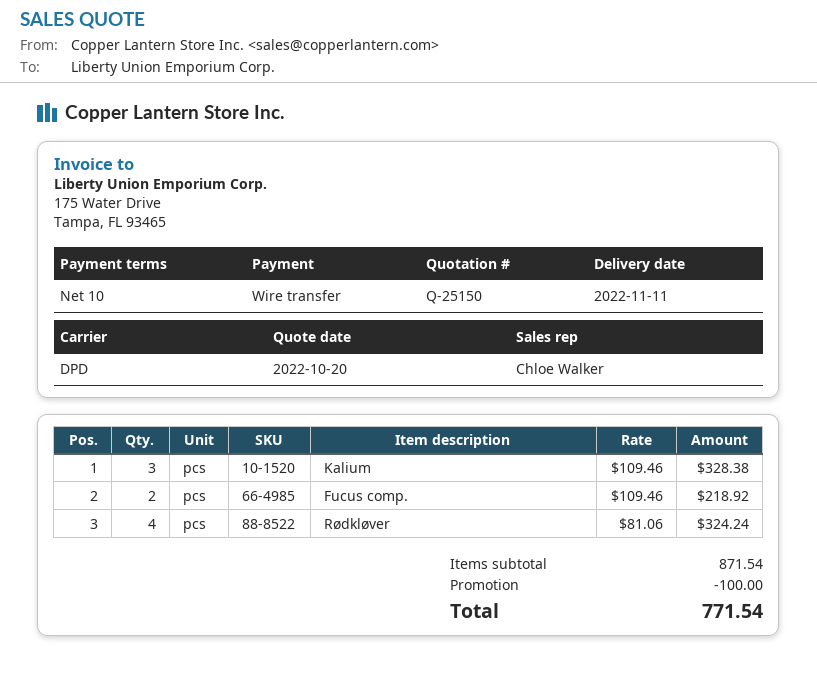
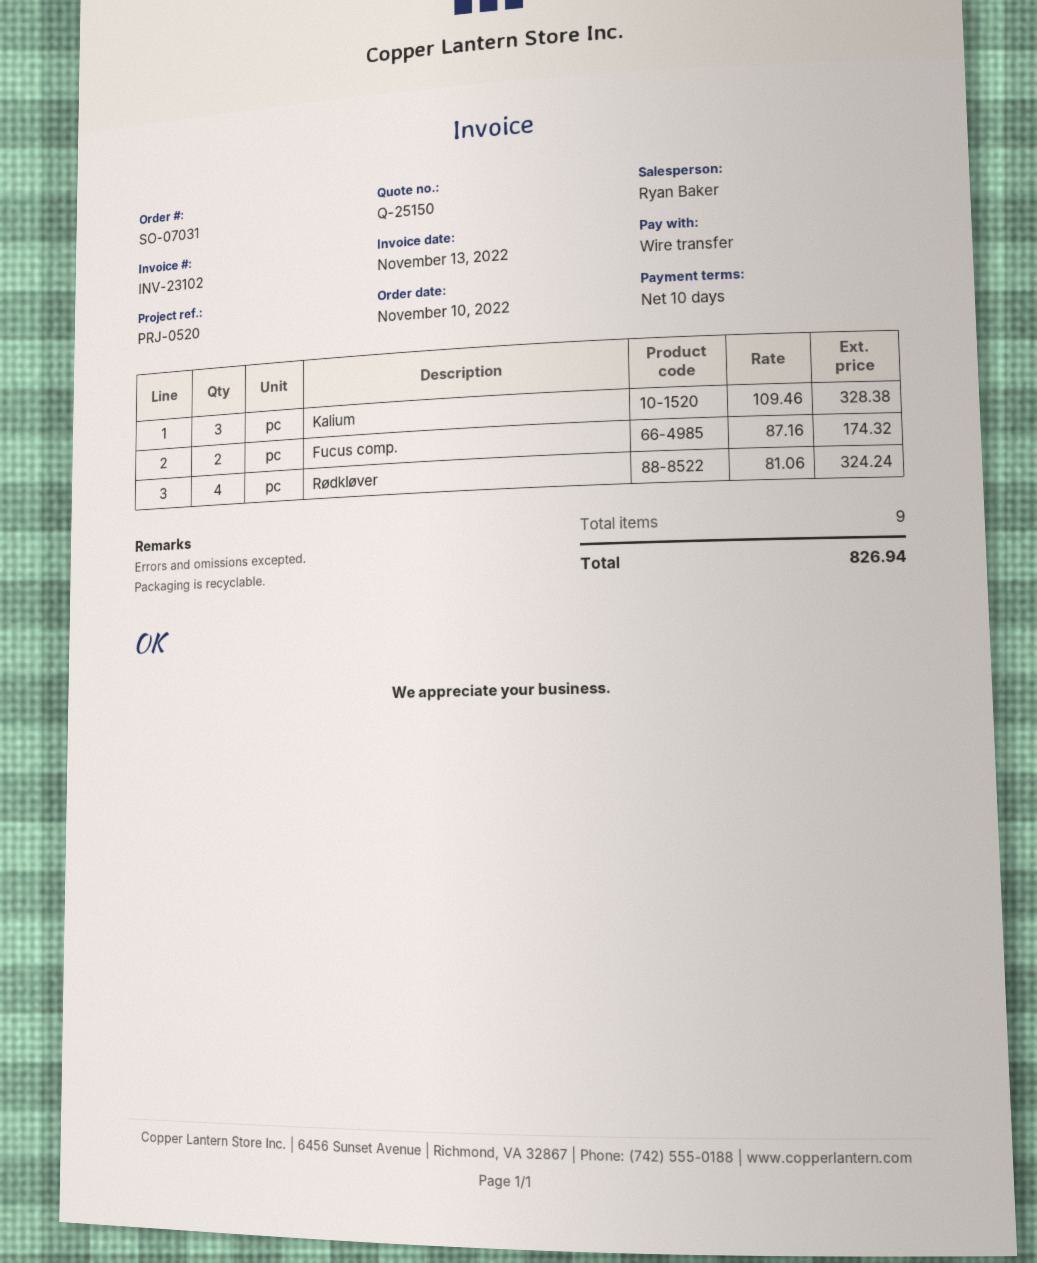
sales rep: Chloe Walker -> Ryan Baker
Fucus comp.: 2 x 109.46 = 218.92 -> 2 x 87.16 = 174.32
discount: 100.00 -> none
total: 771.54 -> 826.94

